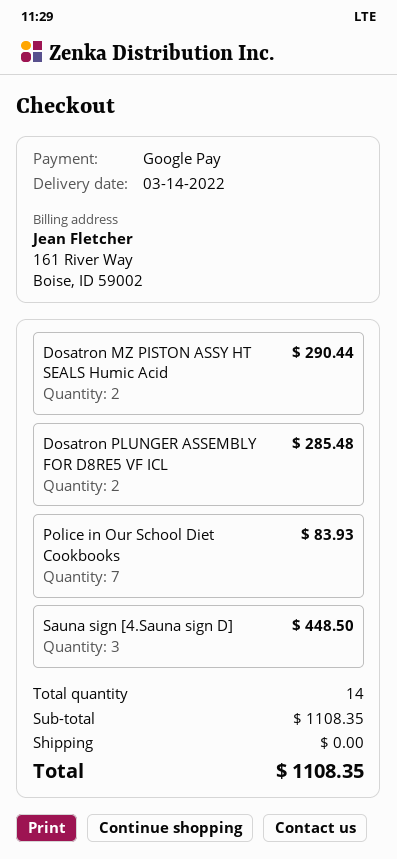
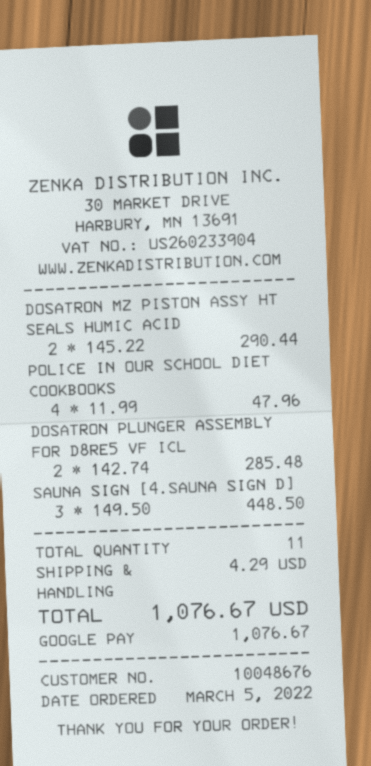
Police in Our School Diet Cookbooks: 7 for 83.93 -> 4 for 47.96
total quantity: 14 -> 11
shipping: 0.00 -> 4.29
total: 1108.35 -> 1076.67

